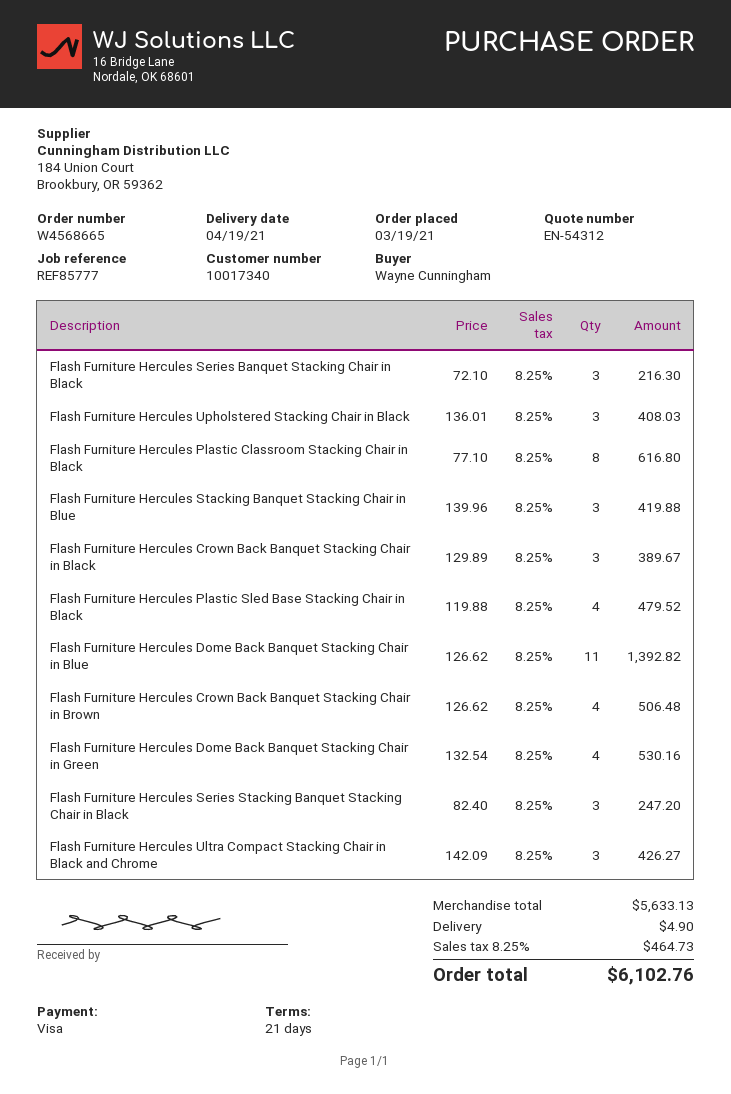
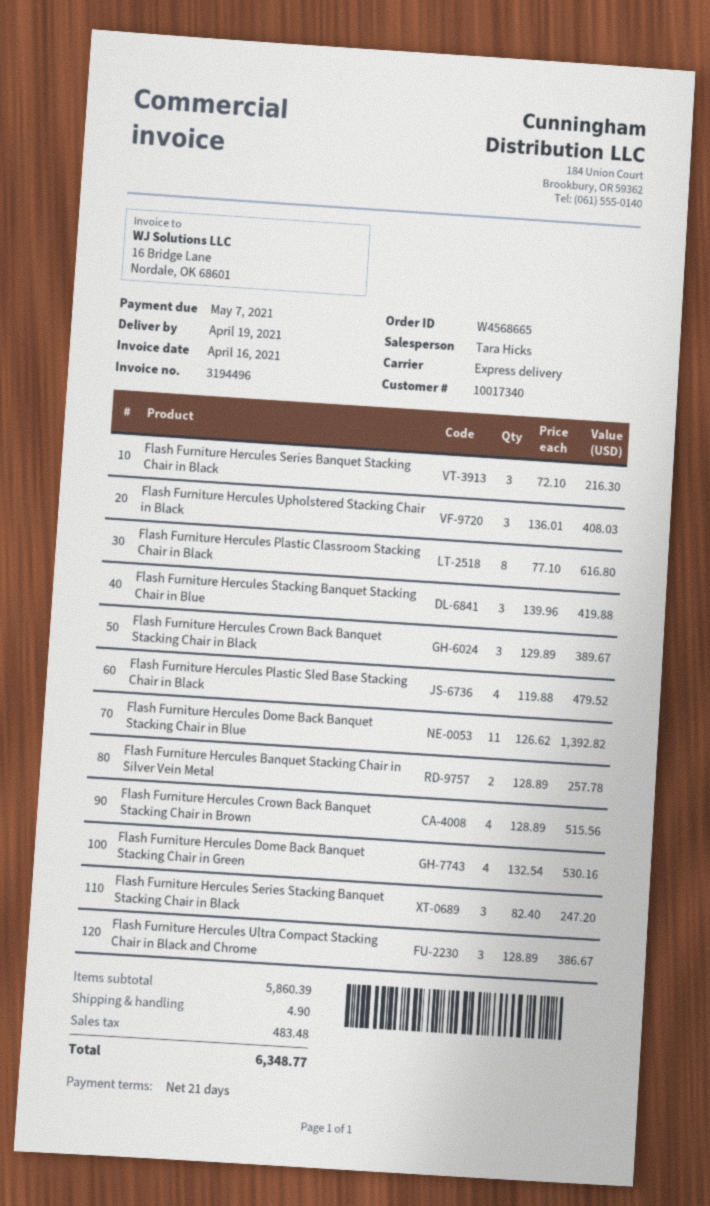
Flash Furniture Hercules Crown Back Banquet Stacking Chair in Brown: 4 x 126.62 = 506.48 -> 4 x 128.89 = 515.56
Flash Furniture Hercules Ultra Compact Stacking Chair in Black and Chrome: 3 x 142.09 = 426.27 -> 3 x 128.89 = 386.67
Flash Furniture Hercules Banquet Stacking Chair in Silver Vein Metal: none -> 2 x 128.89 = 257.78
subtotal: 5633.13 -> 5860.39
tax: 464.73 -> 483.48
total: 6102.76 -> 6348.77

